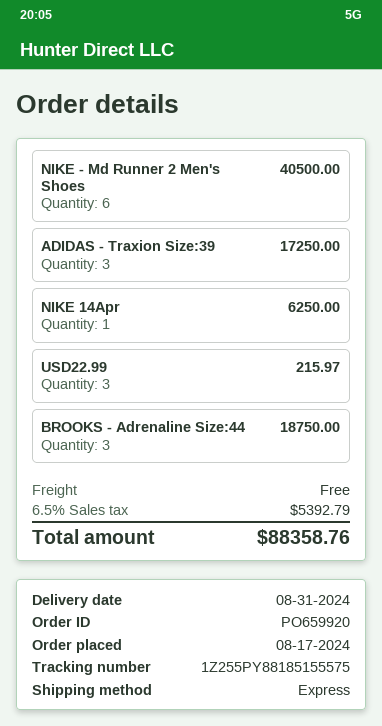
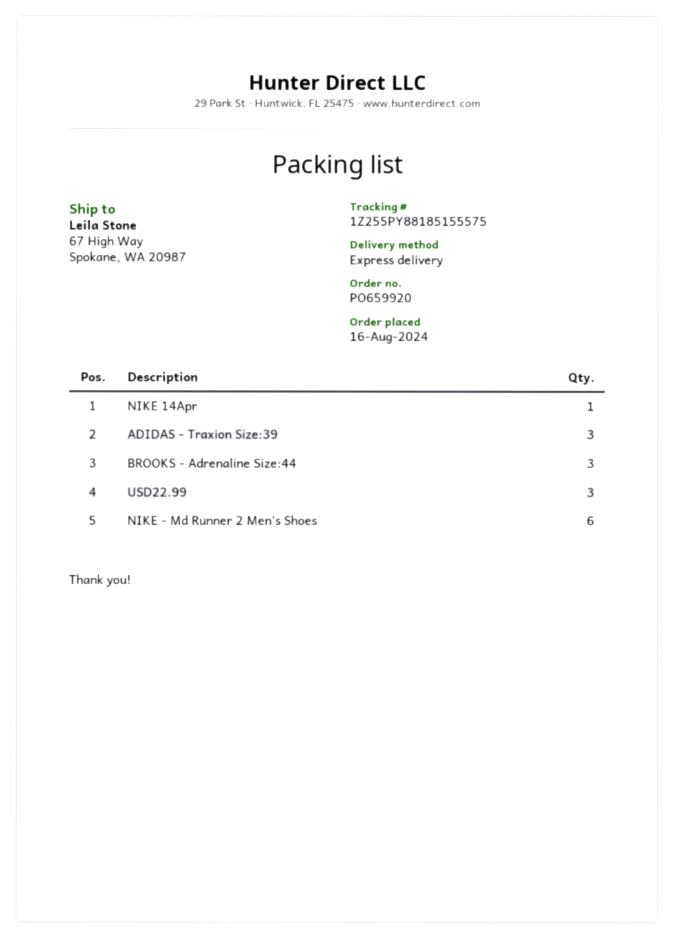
order date: 2024-08-17 -> 2024-08-16

